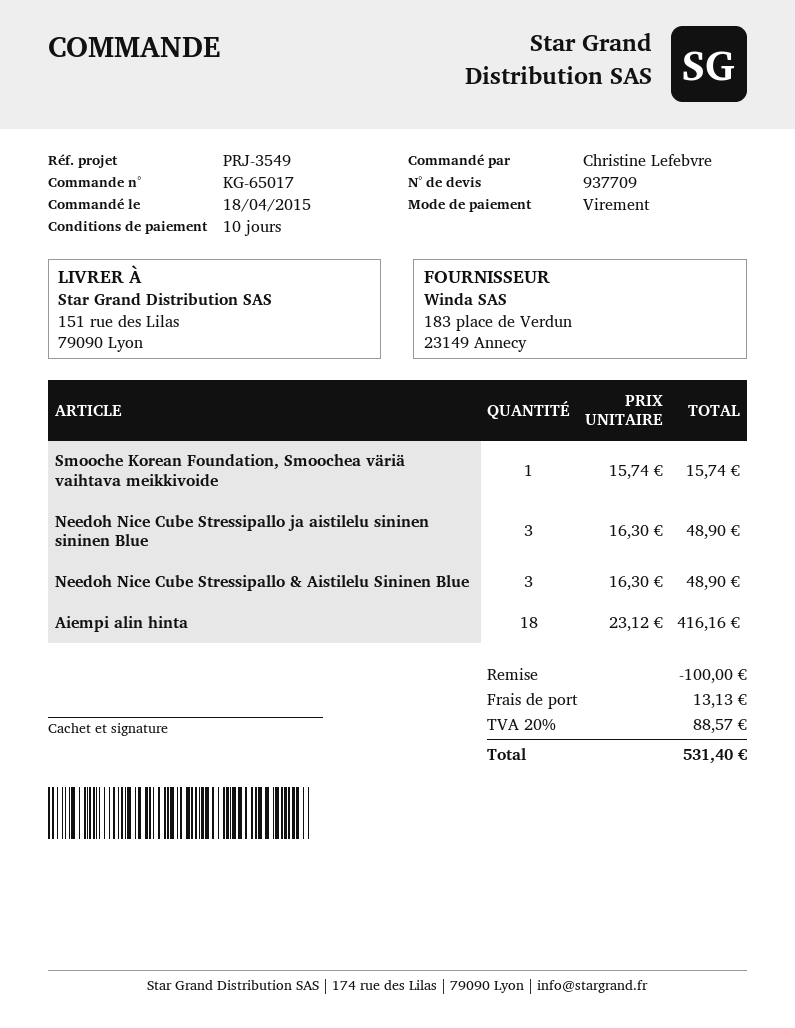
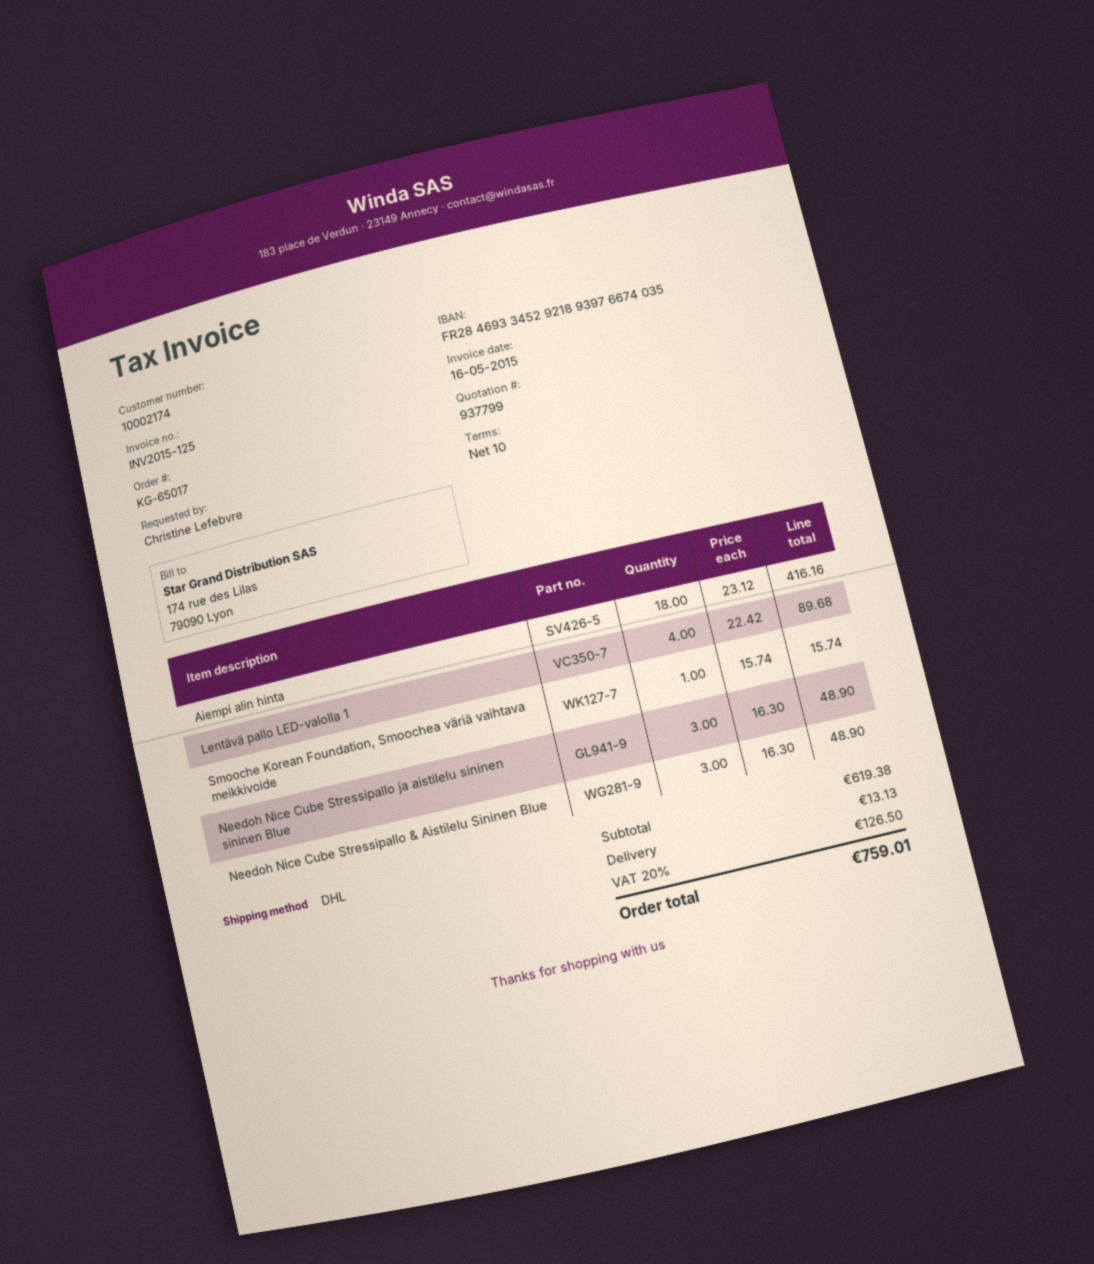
quote number: 937709 -> 937799
Lentävä pallo LED-valolla 1: none -> 4 x 22.42 = 89.68
discount: 100.00 -> none
tax: 20% = 88.57 -> 20% = 126.50
total: 531.40 -> 759.01

